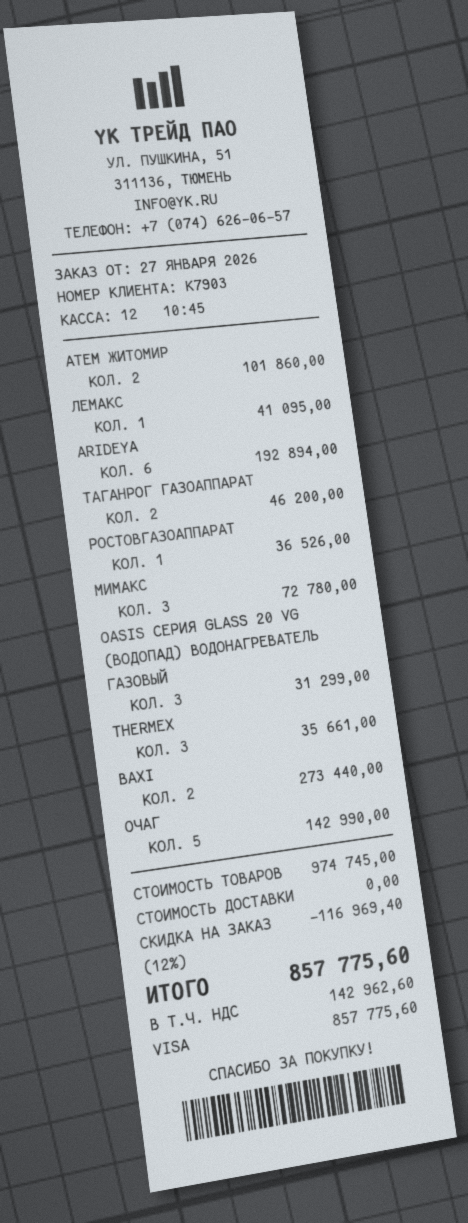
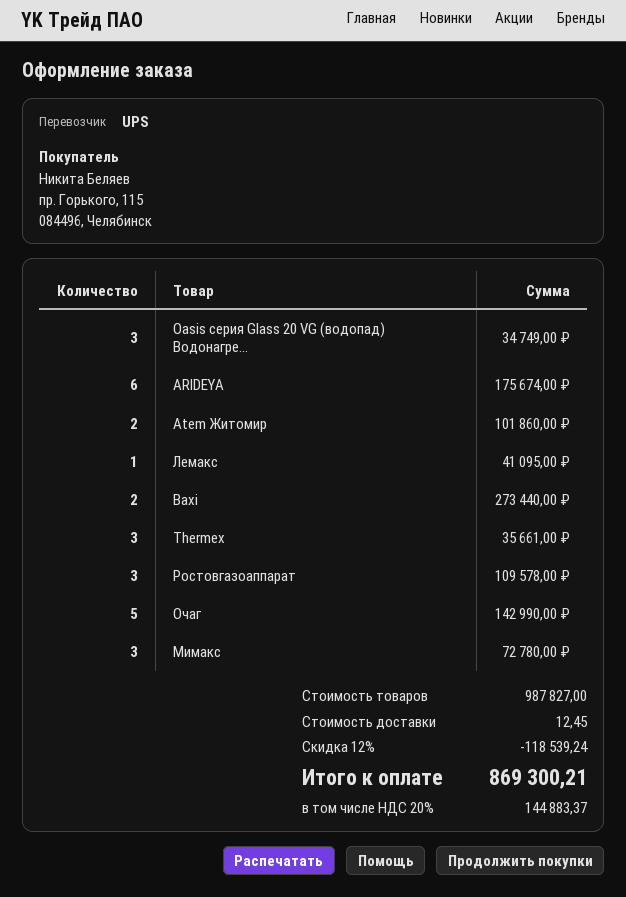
ARIDEYA: 6 for 192894.00 -> 6 for 175674.00
ТАГАНРОГ ГАЗОАППАРАТ: 2 for 46200.00 -> none
РОСТОВГАЗОАППАРАТ: 1 for 36526.00 -> 3 for 109578.00
OASIS СЕРИЯ GLASS 20 VG (ВОДОПАД) ВОДОНАГРЕВАТЕЛЬ ГАЗОВЫЙ: 3 for 31299.00 -> 3 for 34749.00
subtotal: 974745.00 -> 987827.00
discount: 12% = 116969.40 -> 12% = 118539.24
shipping: 0.00 -> 12.45
tax: 142962.60 -> 144883.37
total: 857775.60 -> 869300.21

